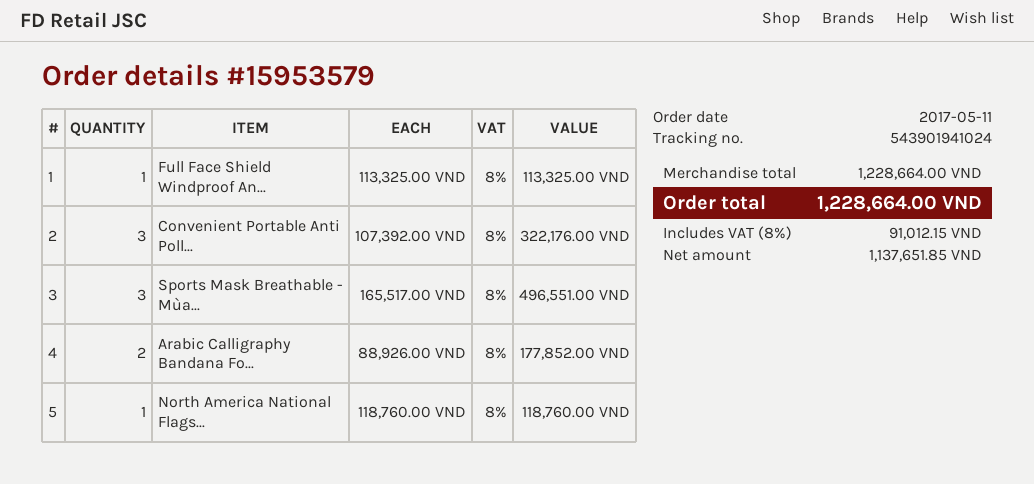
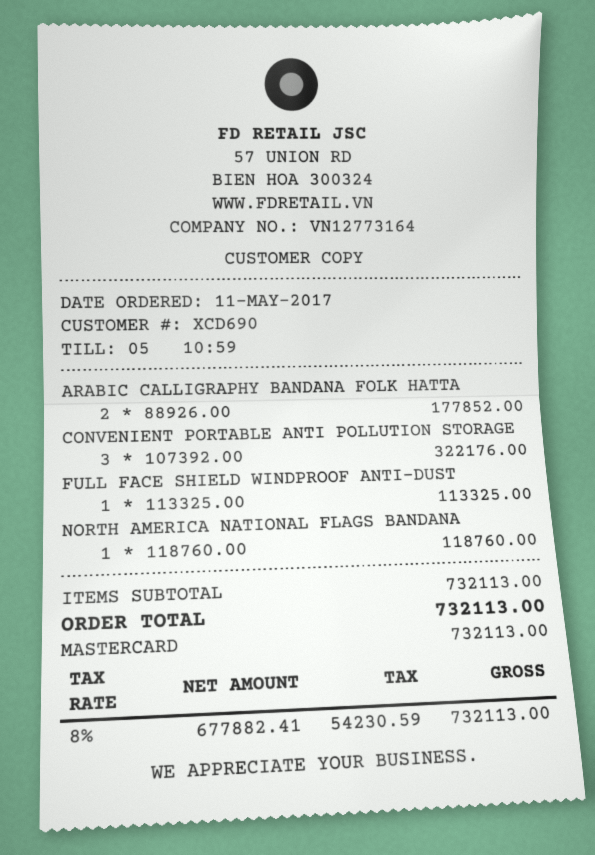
Sports Mask Breathable - Mùa...: 3 x 165517.00 = 496551.00 -> none
subtotal: 1228664.00 -> 732113.00
net: 1137651.85 -> 677882.41
tax: 8% = 91012.15 -> 8% = 54230.59
total: 1228664.00 -> 732113.00

